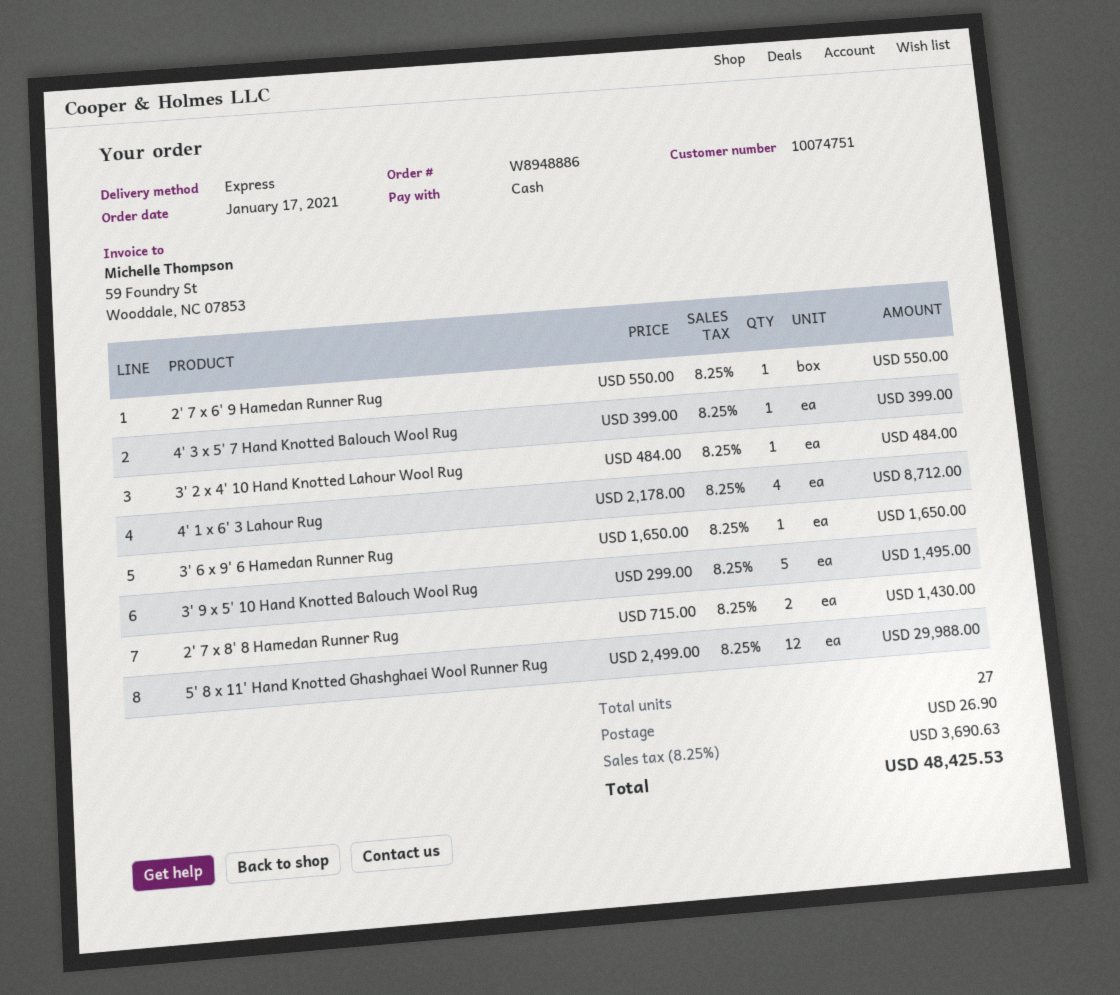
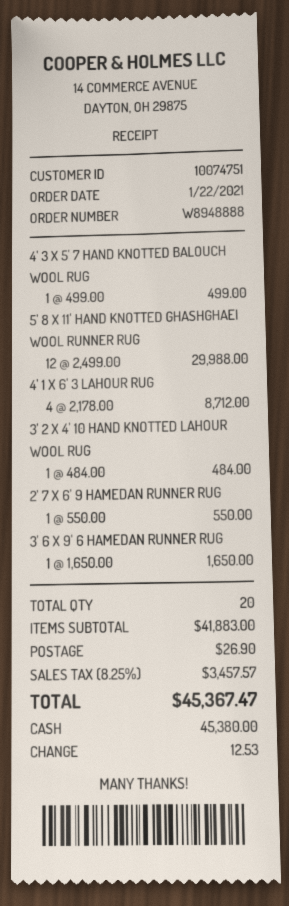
order number: W8948886 -> W8948888
order date: 2021-01-17 -> 2021-01-22
4' 3 x 5' 7 Hand Knotted Balouch Wool Rug: 1 x 399.00 = 399.00 -> 1 x 499.00 = 499.00
3' 9 x 5' 10 Hand Knotted Balouch Wool Rug: 5 x 299.00 = 1495.00 -> none
2' 7 x 8' 8 Hamedan Runner Rug: 2 x 715.00 = 1430.00 -> none
total quantity: 27 -> 20
tax: 8.25% = 3690.63 -> 8.25% = 3457.57
total: 48425.53 -> 45367.47

